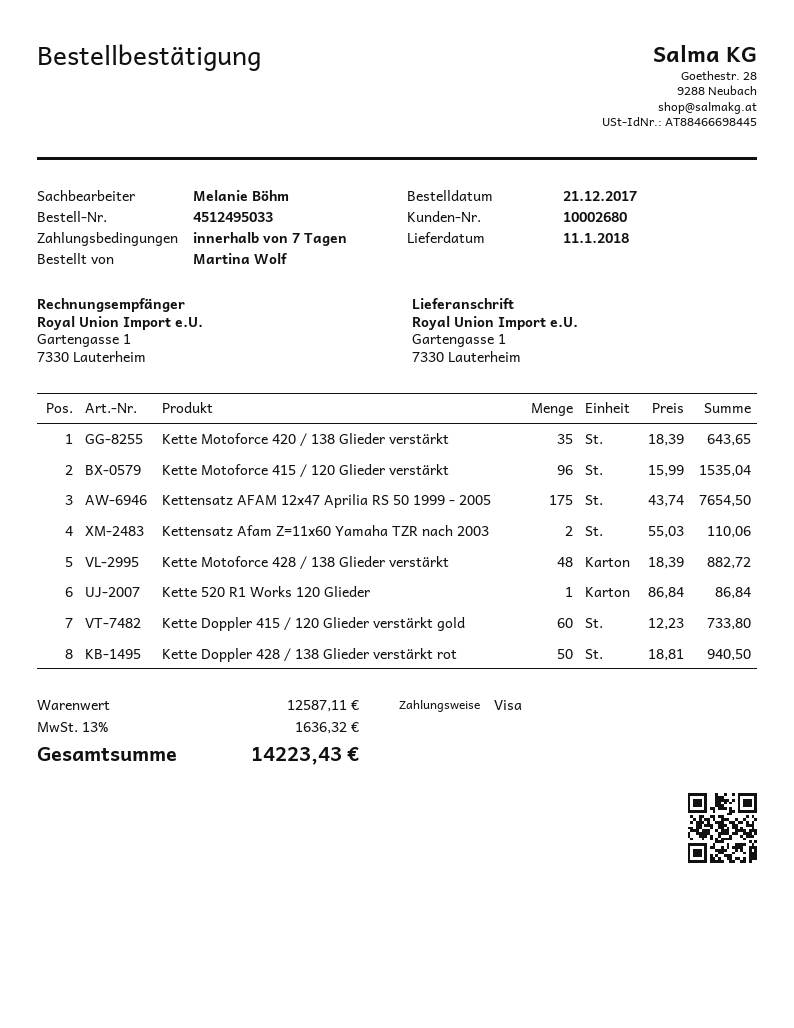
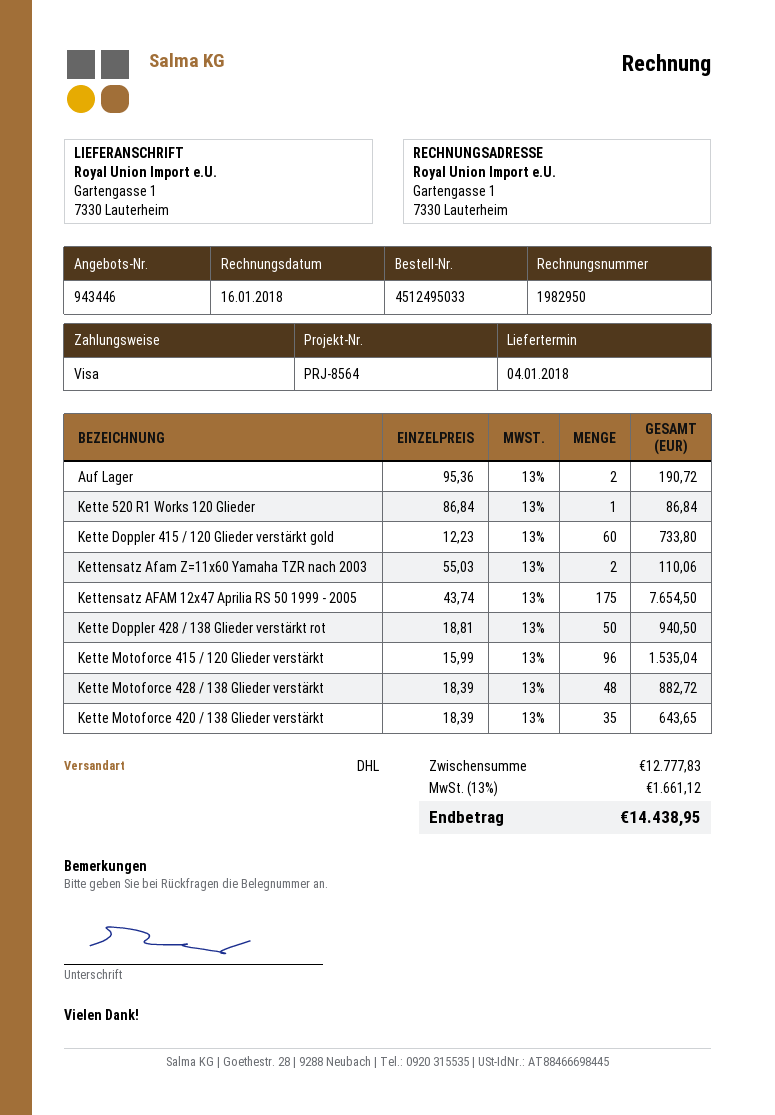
delivery date: 2018-01-11 -> 2018-01-04
Auf Lager: none -> 2 x 95.36 = 190.72
subtotal: 12587.11 -> 12777.83
tax: 13% = 1636.32 -> 13% = 1661.12
total: 14223.43 -> 14438.95

